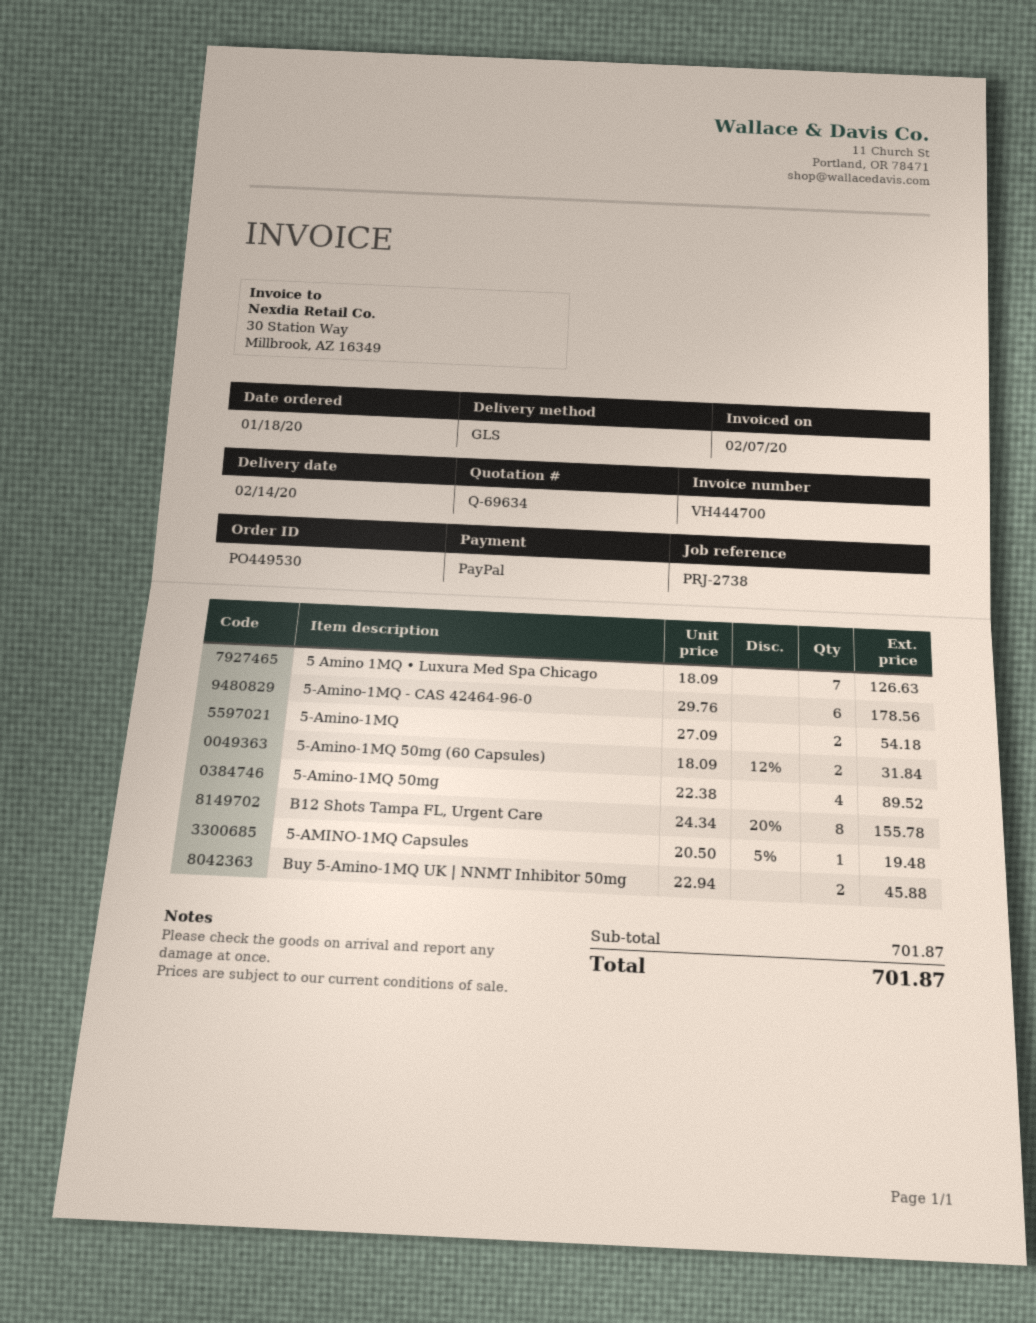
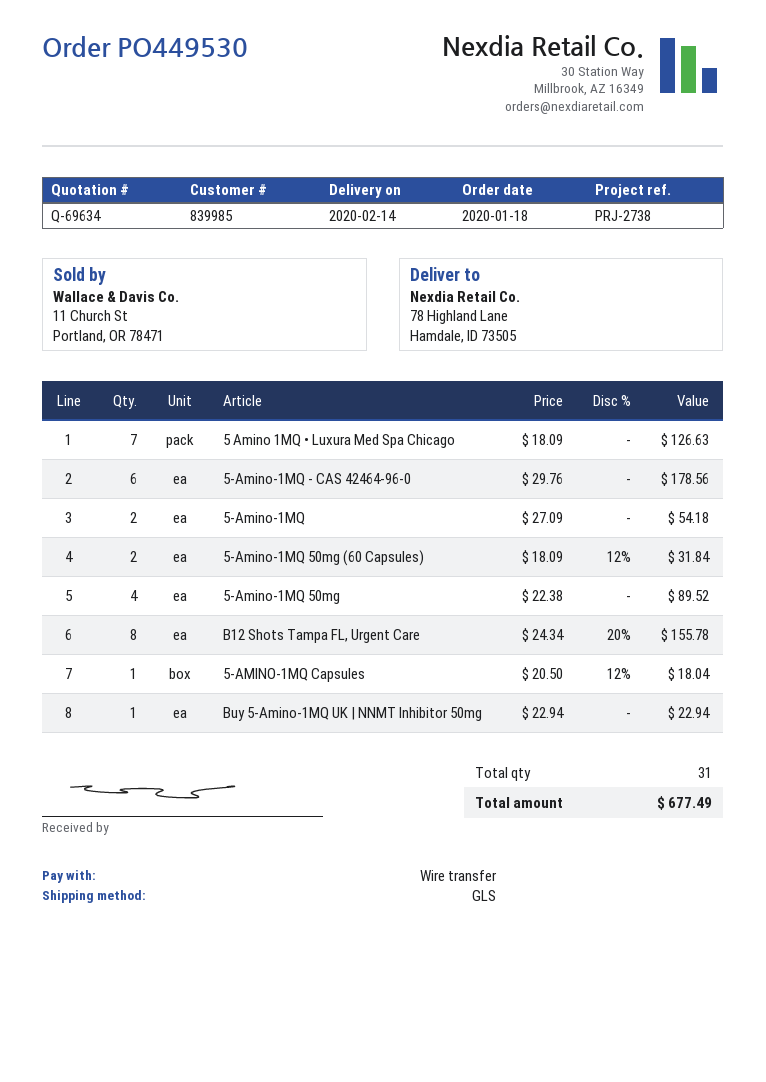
payment method: PayPal -> bank transfer
5-AMINO-1MQ Capsules: 1 x 20.50 - 5% = 19.48 -> 1 x 20.50 - 12% = 18.04
Buy 5-Amino-1MQ UK | NNMT Inhibitor 50mg: 2 x 22.94 = 45.88 -> 1 x 22.94 = 22.94
total: 701.87 -> 677.49

